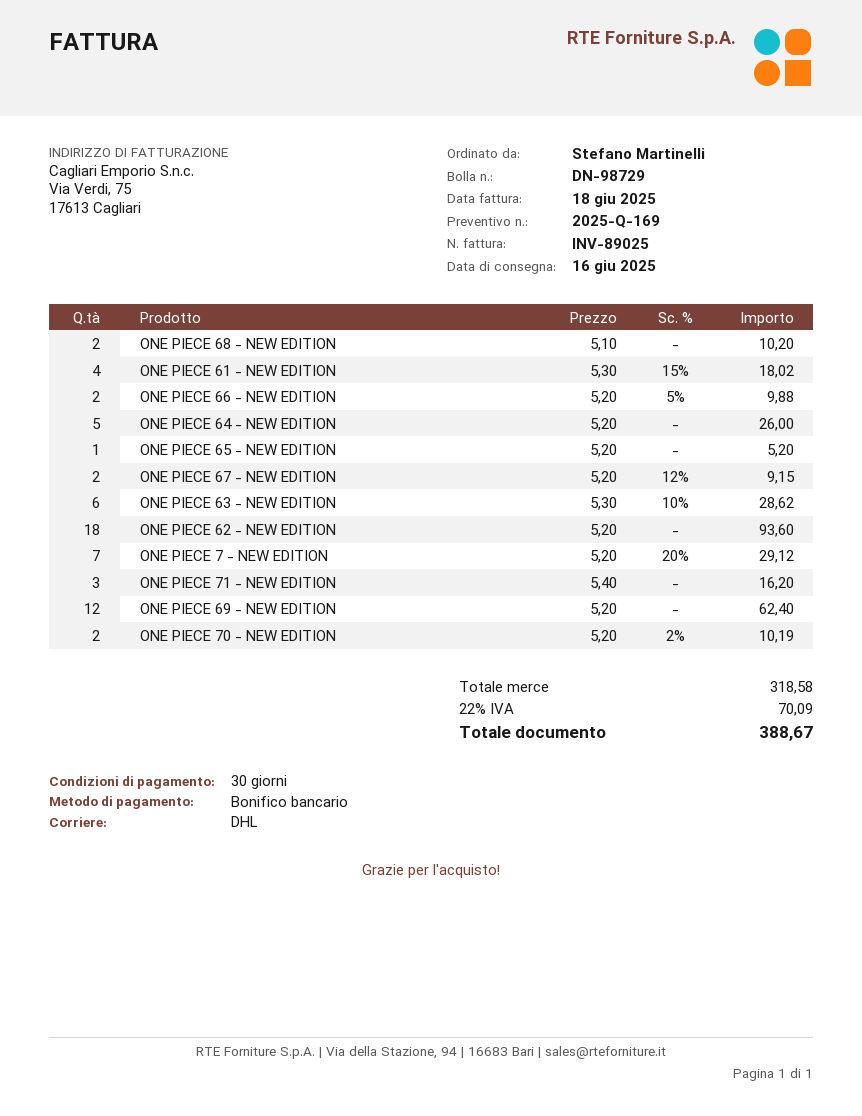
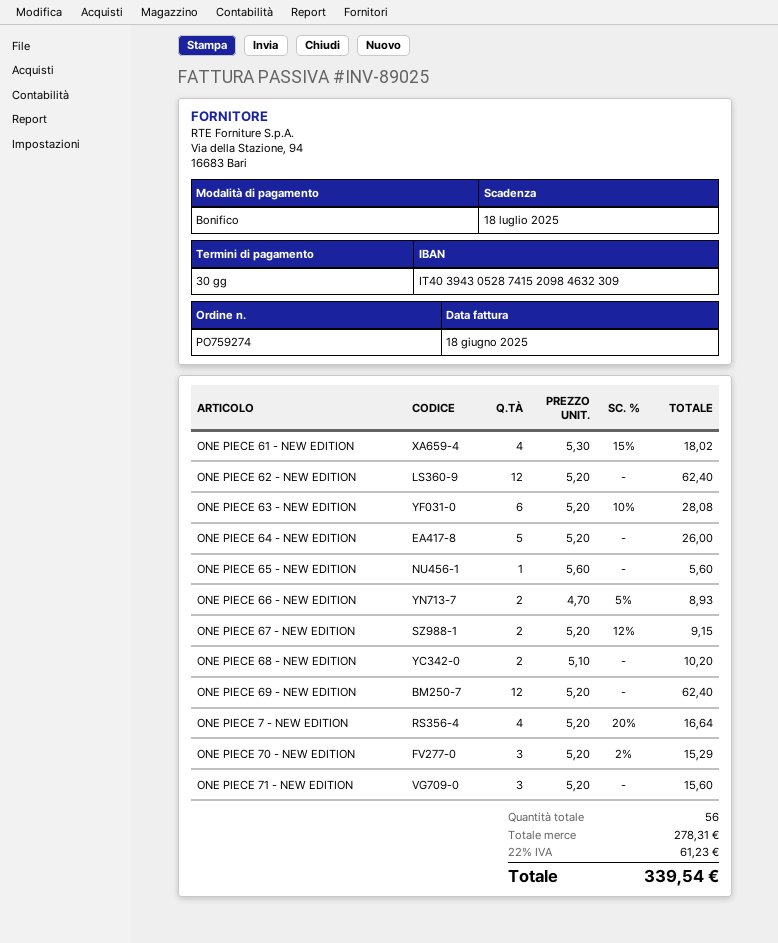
ONE PIECE 66 - NEW EDITION: 2 x 5.20 - 5% = 9.88 -> 2 x 4.70 - 5% = 8.93
ONE PIECE 65 - NEW EDITION: 1 x 5.20 = 5.20 -> 1 x 5.60 = 5.60
ONE PIECE 63 - NEW EDITION: 6 x 5.30 - 10% = 28.62 -> 6 x 5.20 - 10% = 28.08
ONE PIECE 62 - NEW EDITION: 18 x 5.20 = 93.60 -> 12 x 5.20 = 62.40
ONE PIECE 7 - NEW EDITION: 7 x 5.20 - 20% = 29.12 -> 4 x 5.20 - 20% = 16.64
ONE PIECE 71 - NEW EDITION: 3 x 5.40 = 16.20 -> 3 x 5.20 = 15.60
ONE PIECE 70 - NEW EDITION: 2 x 5.20 - 2% = 10.19 -> 3 x 5.20 - 2% = 15.29
subtotal: 318.58 -> 278.31
tax: 22% = 70.09 -> 22% = 61.23
total: 388.67 -> 339.54

